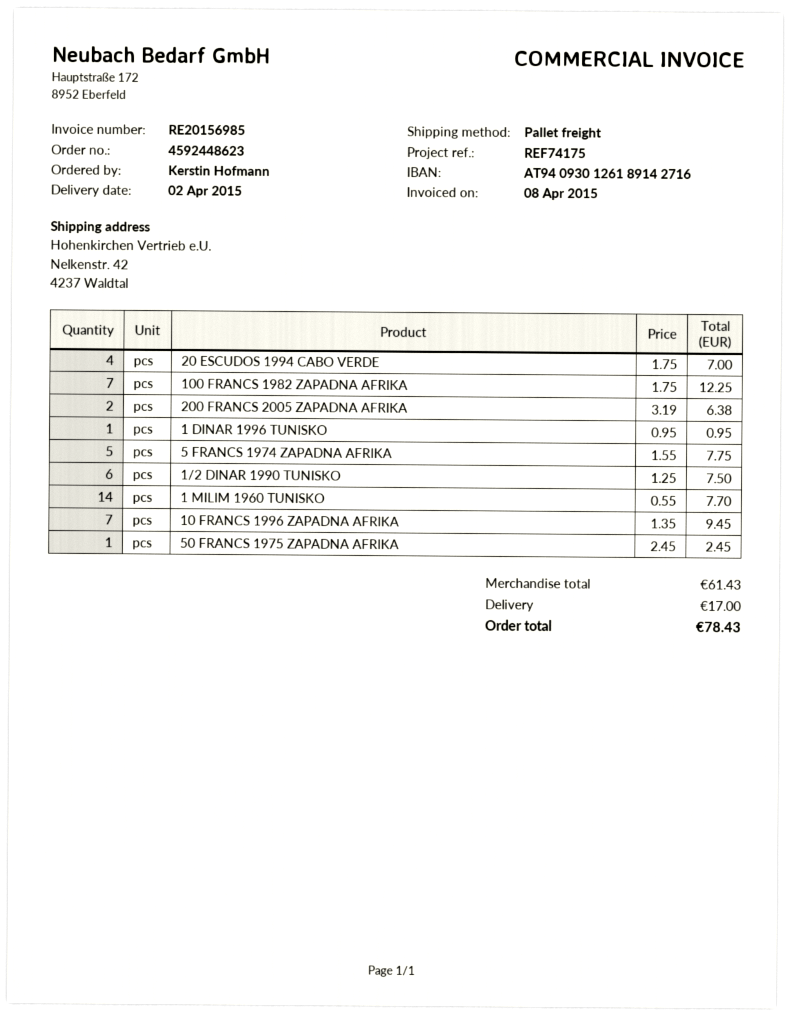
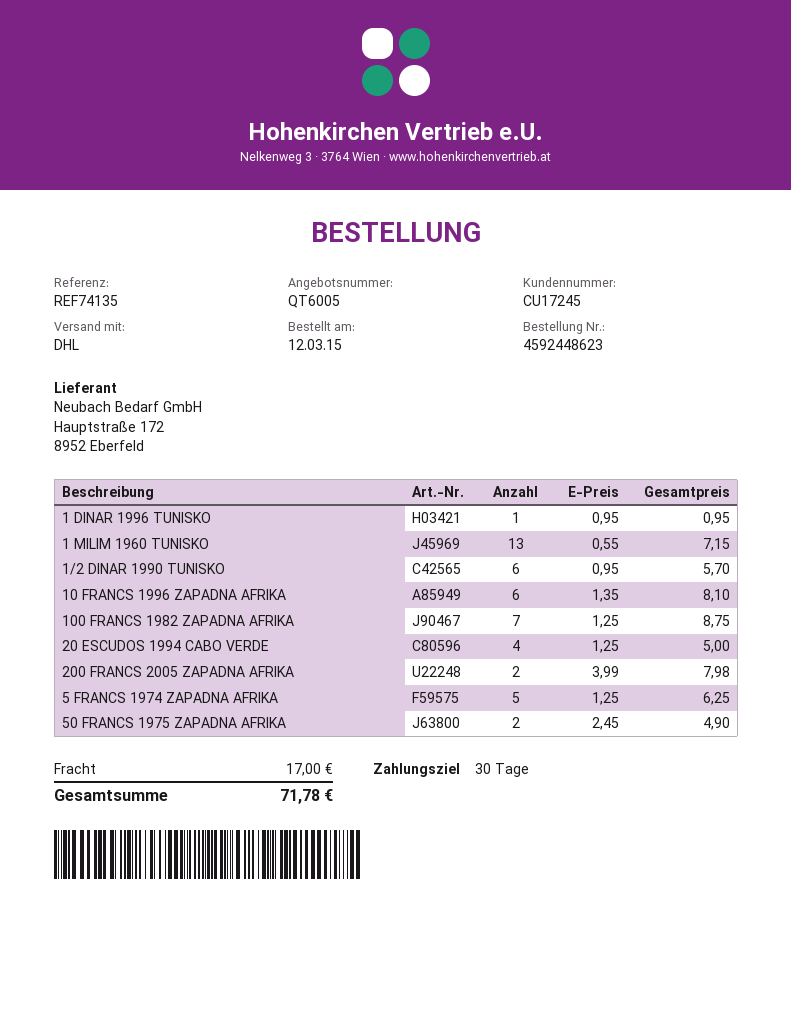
reference: REF74175 -> REF74135
shipping method: pallet freight -> DHL
20 ESCUDOS 1994 CABO VERDE: 4 x 1.75 = 7.00 -> 4 x 1.25 = 5.00
100 FRANCS 1982 ZAPADNA AFRIKA: 7 x 1.75 = 12.25 -> 7 x 1.25 = 8.75
200 FRANCS 2005 ZAPADNA AFRIKA: 2 x 3.19 = 6.38 -> 2 x 3.99 = 7.98
5 FRANCS 1974 ZAPADNA AFRIKA: 5 x 1.55 = 7.75 -> 5 x 1.25 = 6.25
1/2 DINAR 1990 TUNISKO: 6 x 1.25 = 7.50 -> 6 x 0.95 = 5.70
1 MILIM 1960 TUNISKO: 14 x 0.55 = 7.70 -> 13 x 0.55 = 7.15
10 FRANCS 1996 ZAPADNA AFRIKA: 7 x 1.35 = 9.45 -> 6 x 1.35 = 8.10
50 FRANCS 1975 ZAPADNA AFRIKA: 1 x 2.45 = 2.45 -> 2 x 2.45 = 4.90
total: 78.43 -> 71.78

